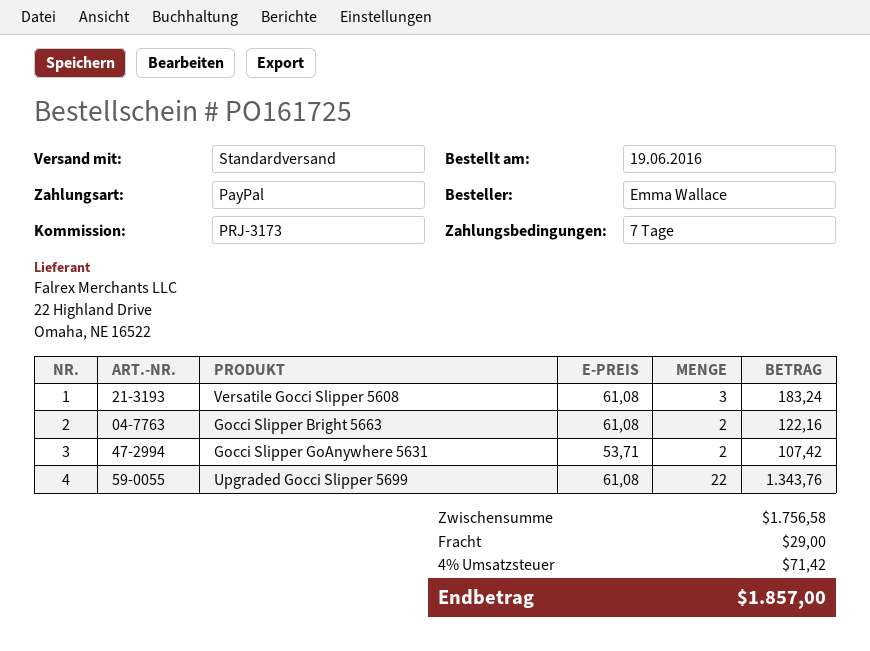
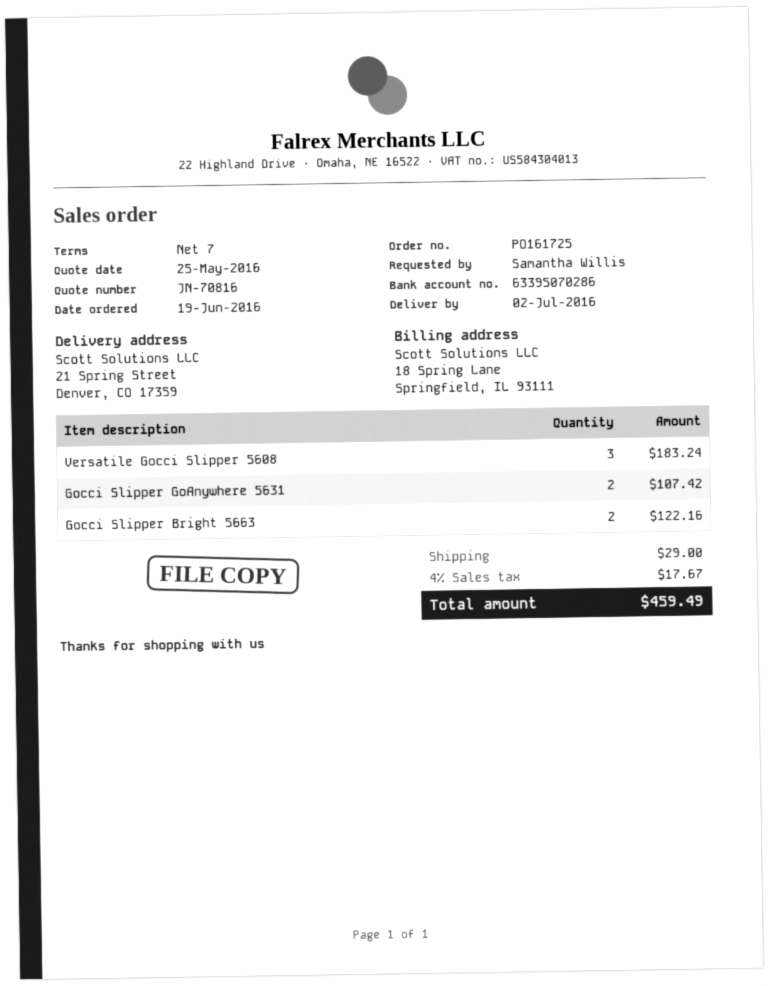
ordered by: Emma Wallace -> Samantha Willis
Upgraded Gocci Slipper 5699: 22 for 1343.76 -> none
tax: 4% = 71.42 -> 4% = 17.67
total: 1857.00 -> 459.49

